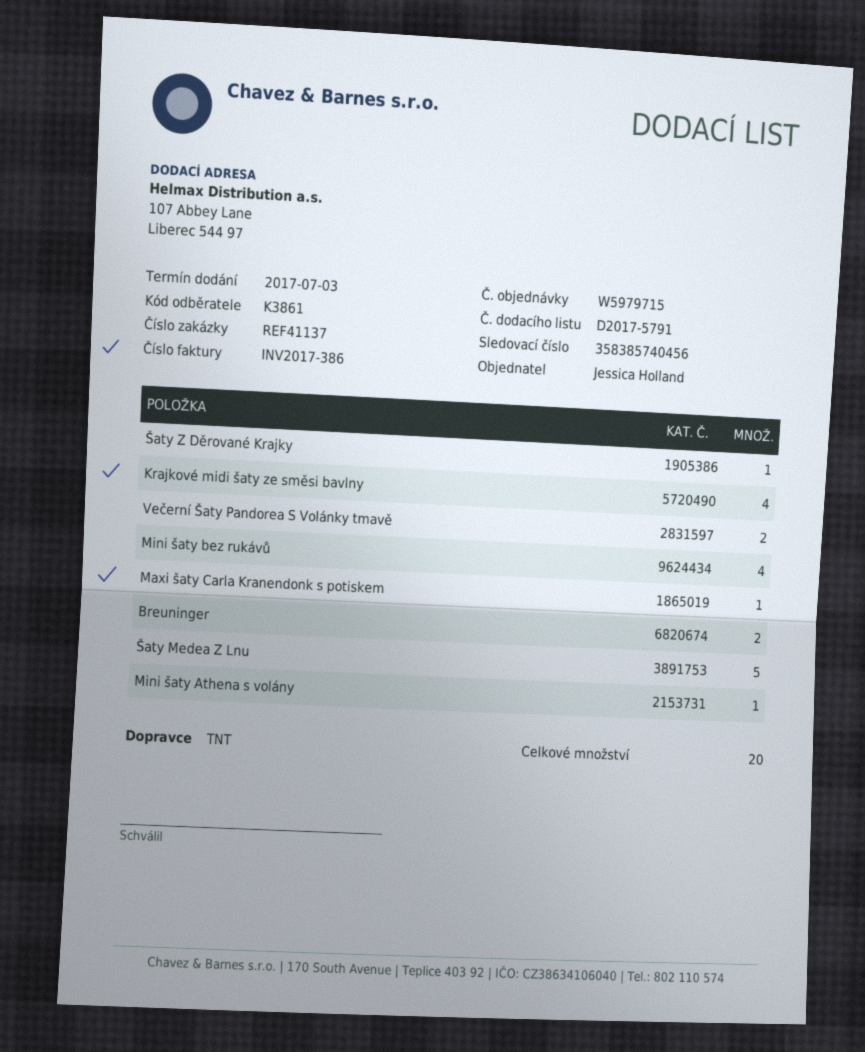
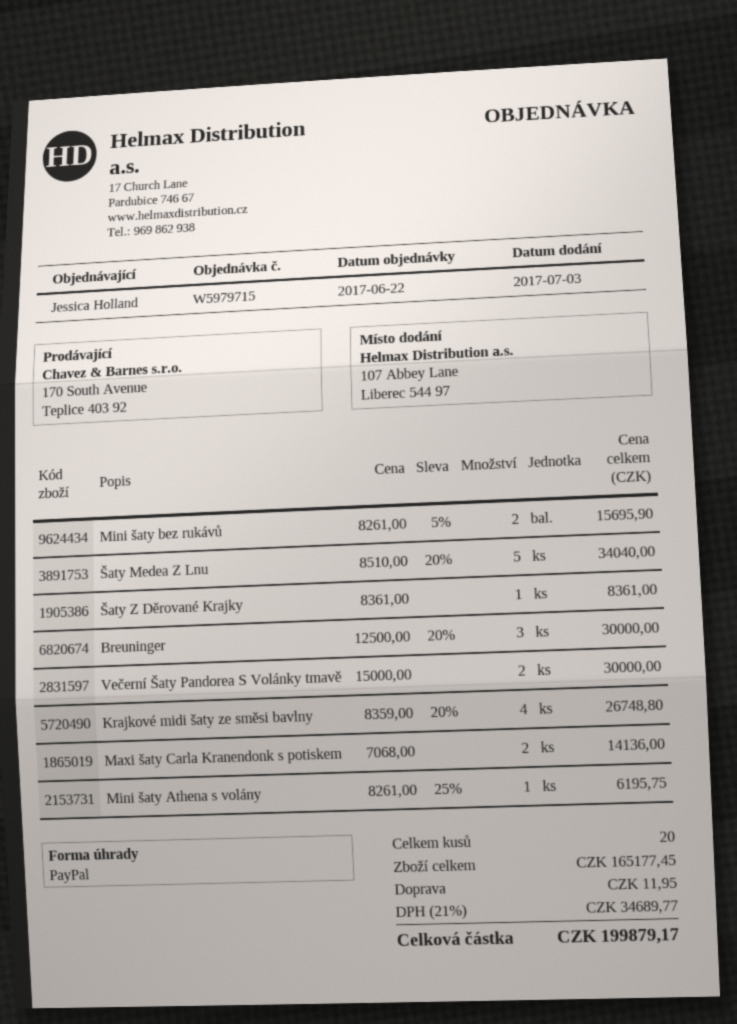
Mini šaty bez rukávů: 4 -> 2
Maxi šaty Carla Kranendonk s potiskem: 1 -> 2
Breuninger: 2 -> 3

